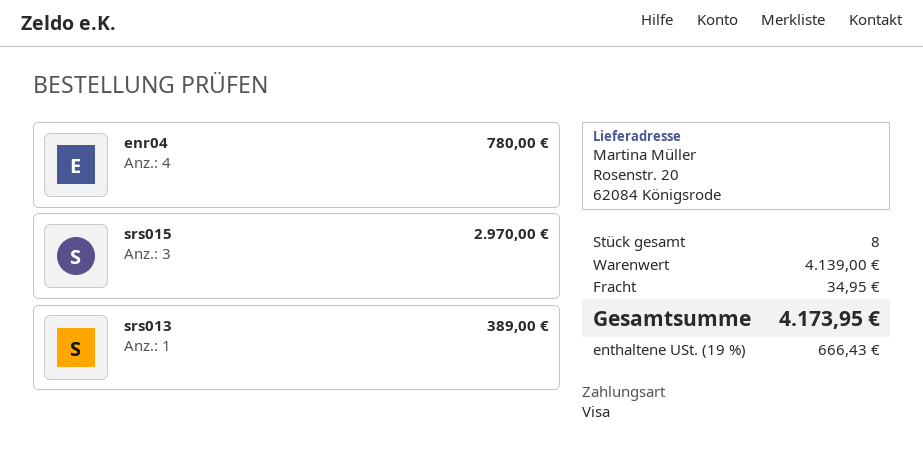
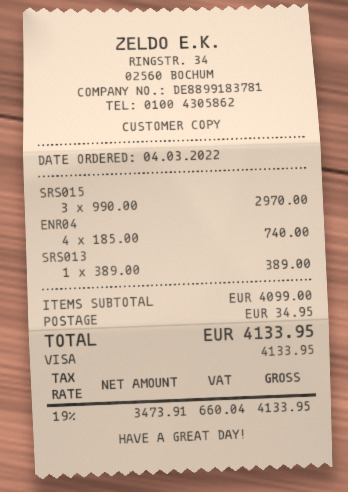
enr04: 4 for 780.00 -> 4 for 740.00
subtotal: 4139.00 -> 4099.00
tax: 19% = 666.43 -> 19% = 660.04
total: 4173.95 -> 4133.95

